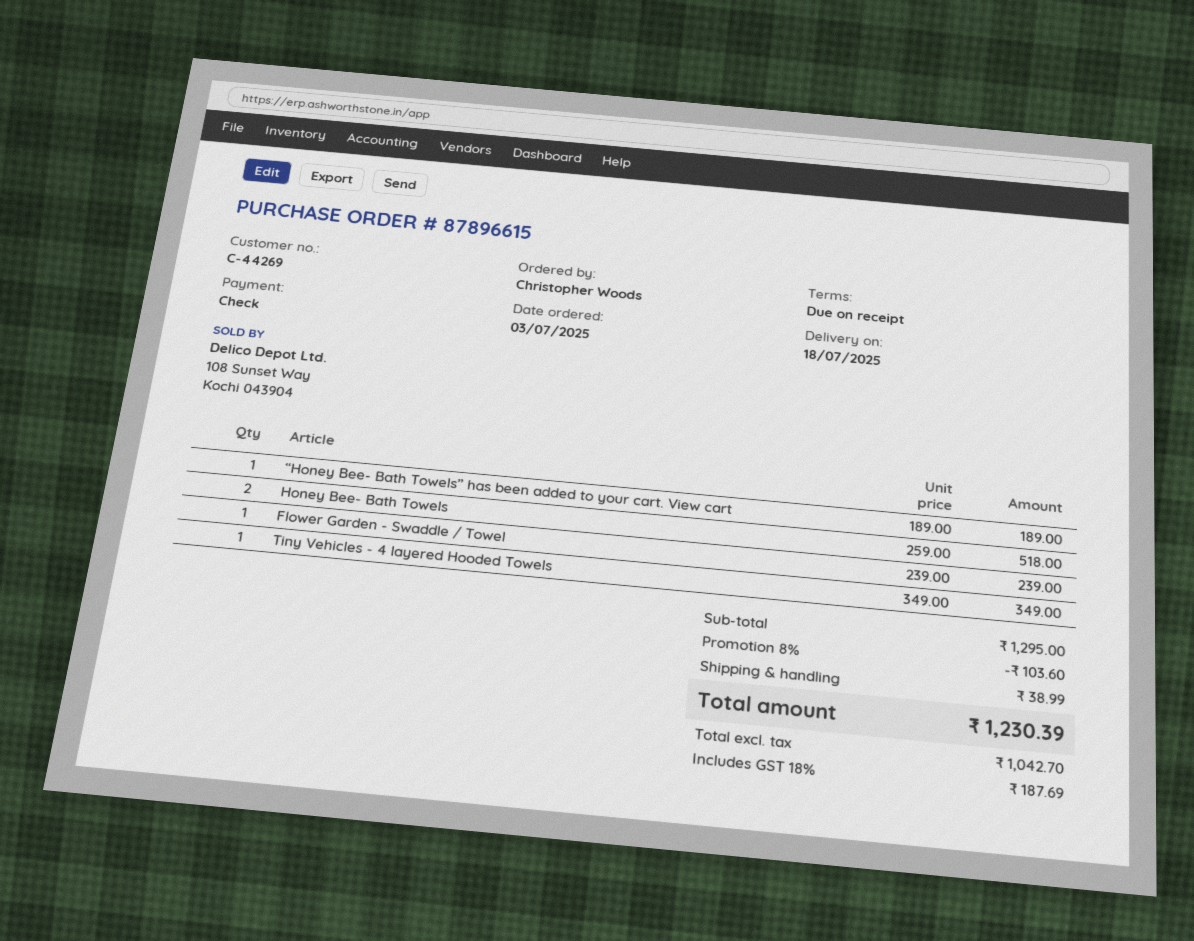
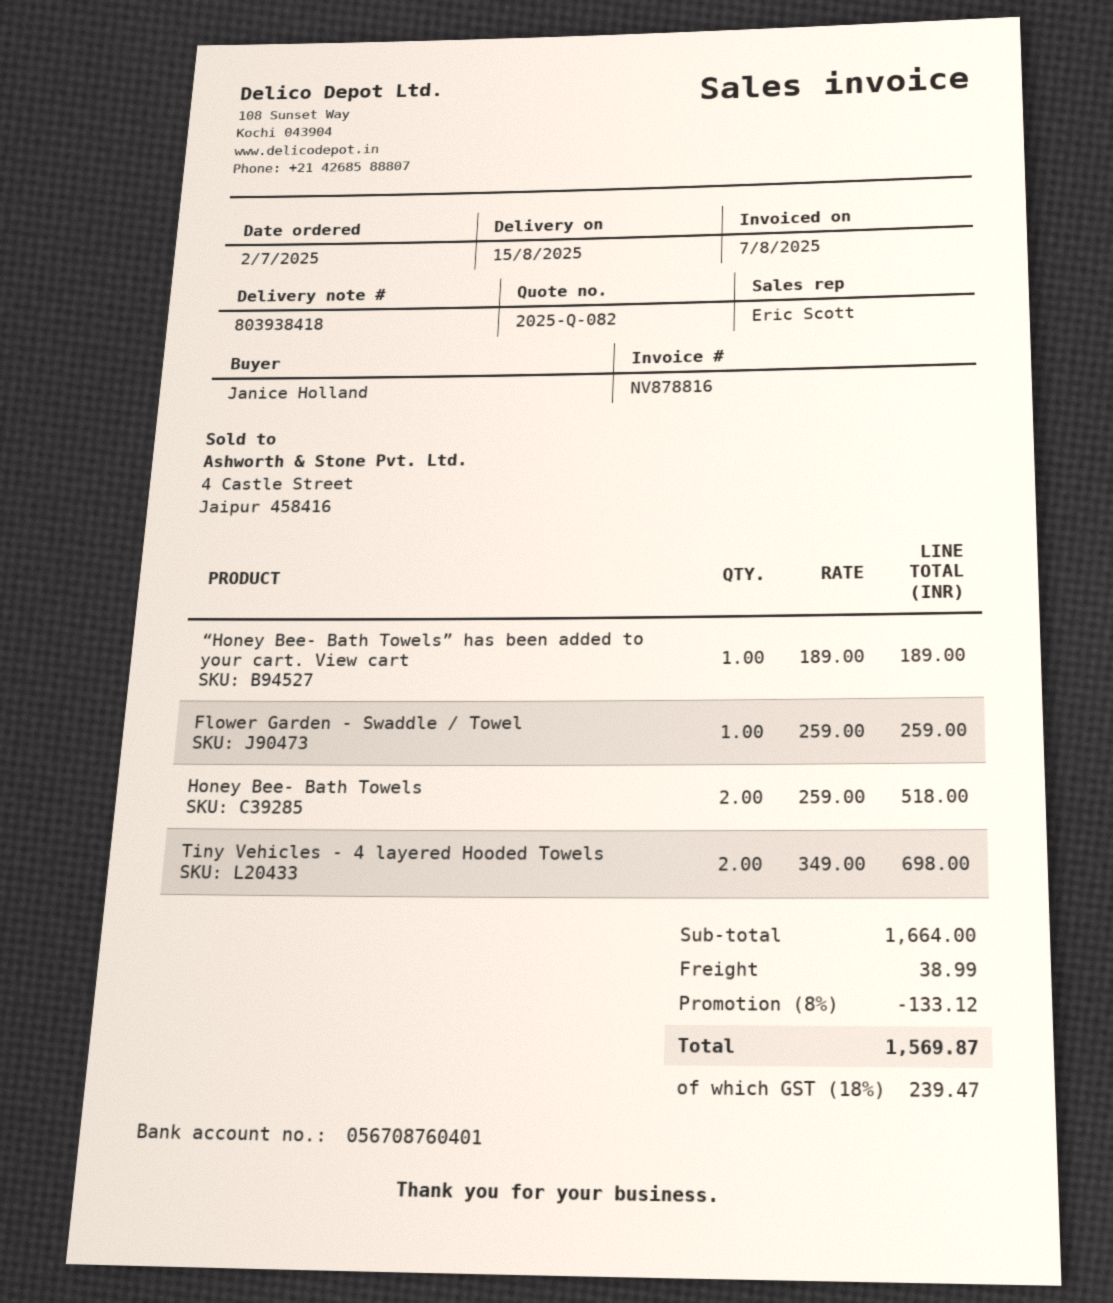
order date: 2025-07-03 -> 2025-07-02
delivery date: 2025-07-18 -> 2025-08-15
ordered by: Christopher Woods -> Janice Holland
Flower Garden - Swaddle / Towel: 1 x 239.00 = 239.00 -> 1 x 259.00 = 259.00
Tiny Vehicles - 4 layered Hooded Towels: 1 x 349.00 = 349.00 -> 2 x 349.00 = 698.00
subtotal: 1295.00 -> 1664.00
discount: 8% = 103.60 -> 8% = 133.12
tax: 18% = 187.69 -> 18% = 239.47
total: 1230.39 -> 1569.87

